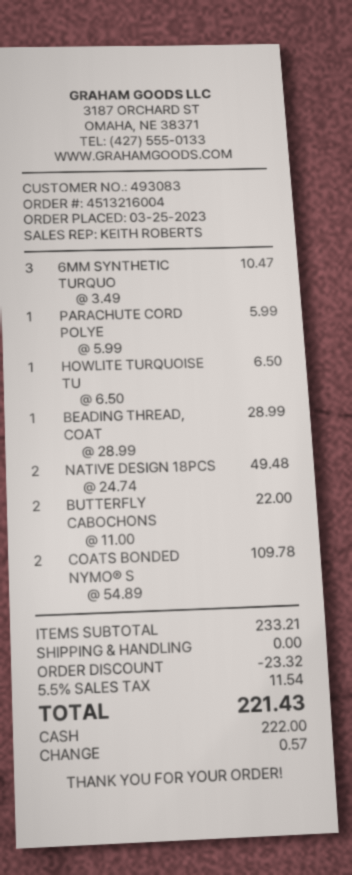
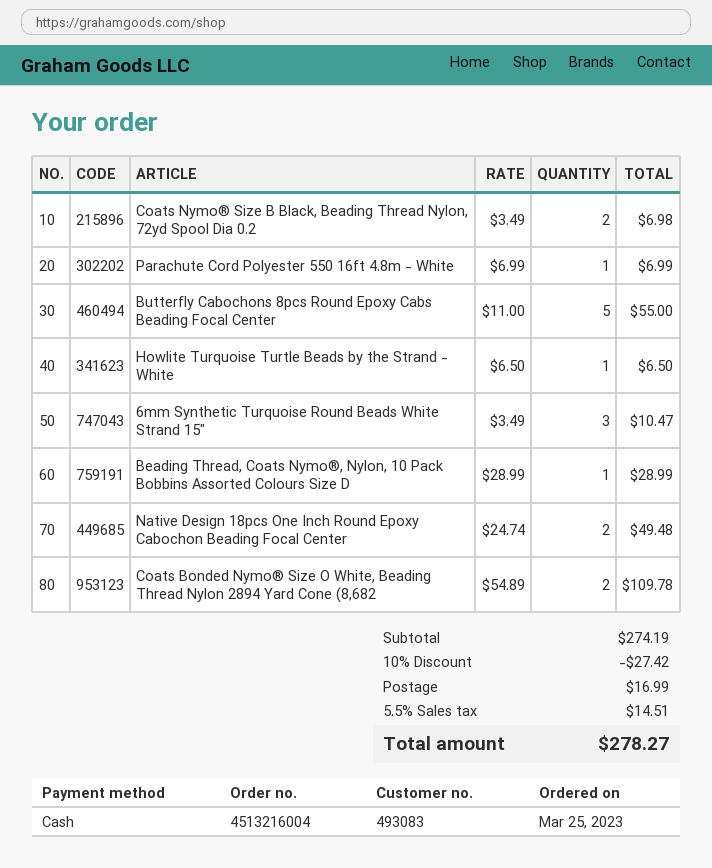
PARACHUTE CORD POLYE: 1 x 5.99 = 5.99 -> 1 x 6.99 = 6.99
BUTTERFLY CABOCHONS: 2 x 11.00 = 22.00 -> 5 x 11.00 = 55.00
Coats Nymo® Size B Black, Beading Thread Nylon, 72yd Spool Dia 0.2: none -> 2 x 3.49 = 6.98
subtotal: 233.21 -> 274.19
discount: 23.32 -> 27.42
shipping: 0.00 -> 16.99
tax: 5.5% = 11.54 -> 5.5% = 14.51
total: 221.43 -> 278.27

